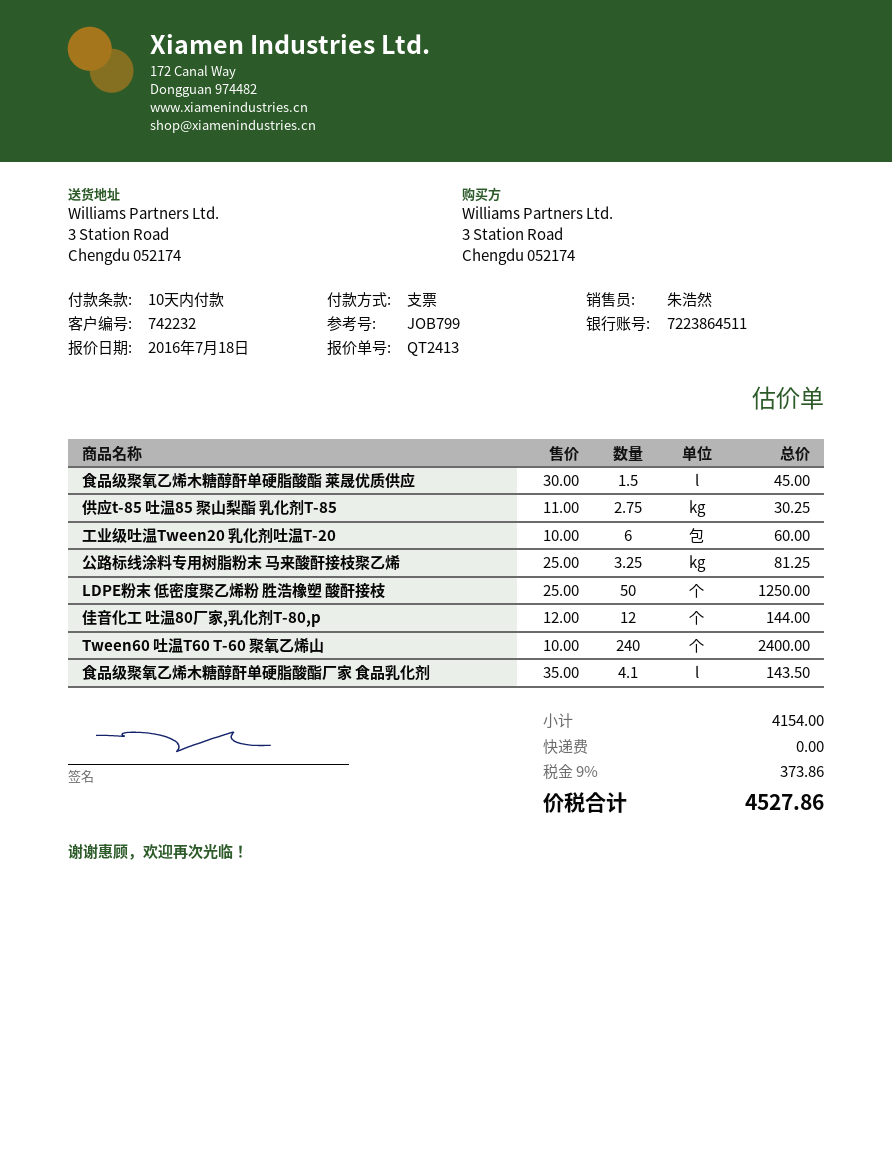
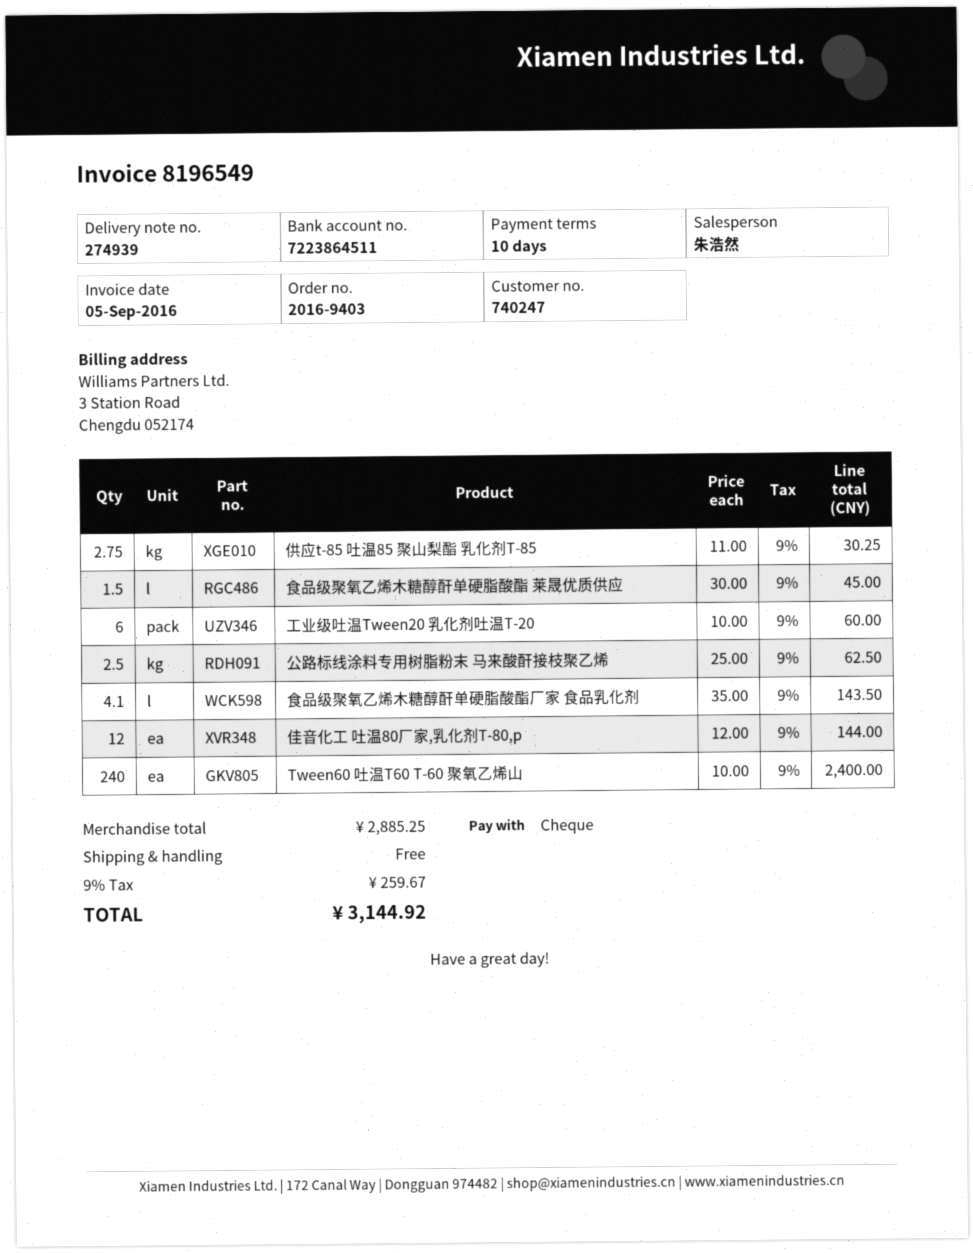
customer number: 742232 -> 740247
公路标线涂料专用树脂粉末 马来酸酐接枝聚乙烯: 3.25 x 25.00 = 81.25 -> 2.5 x 25.00 = 62.50
LDPE粉末 低密度聚乙烯粉 胜浩橡塑 酸酐接枝: 50 x 25.00 = 1250.00 -> none
subtotal: 4154.00 -> 2885.25
tax: 9% = 373.86 -> 9% = 259.67
total: 4527.86 -> 3144.92

